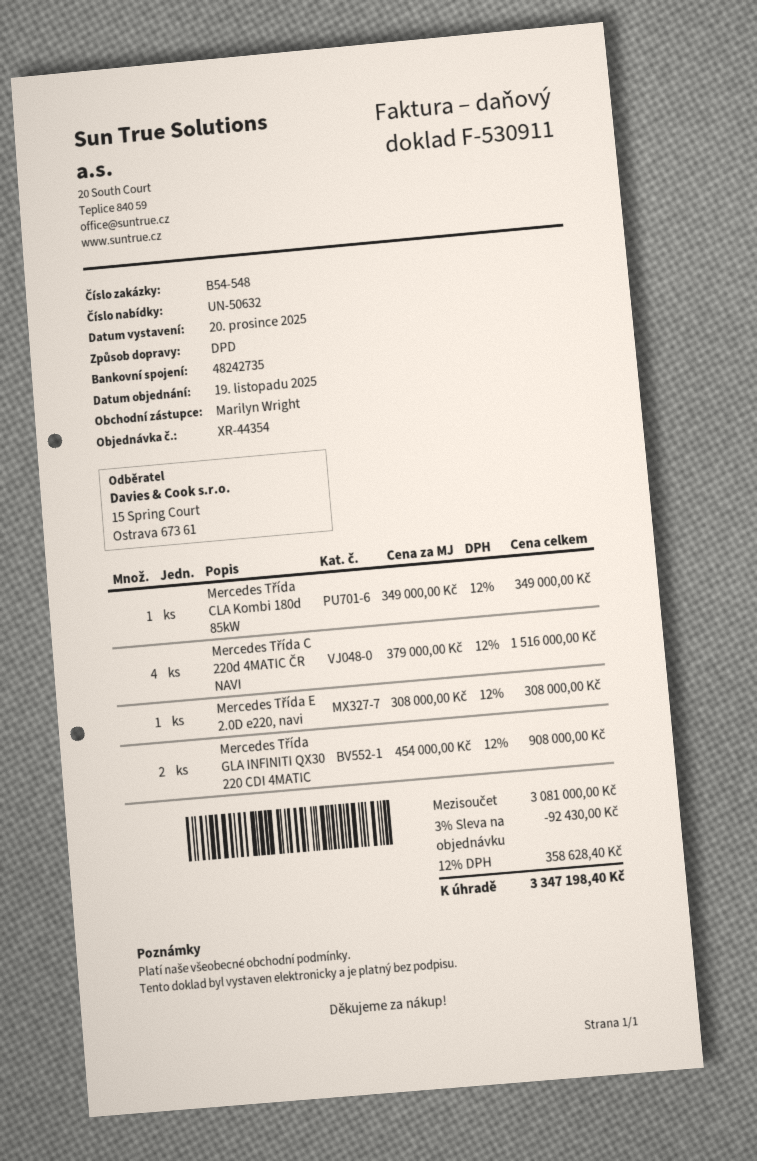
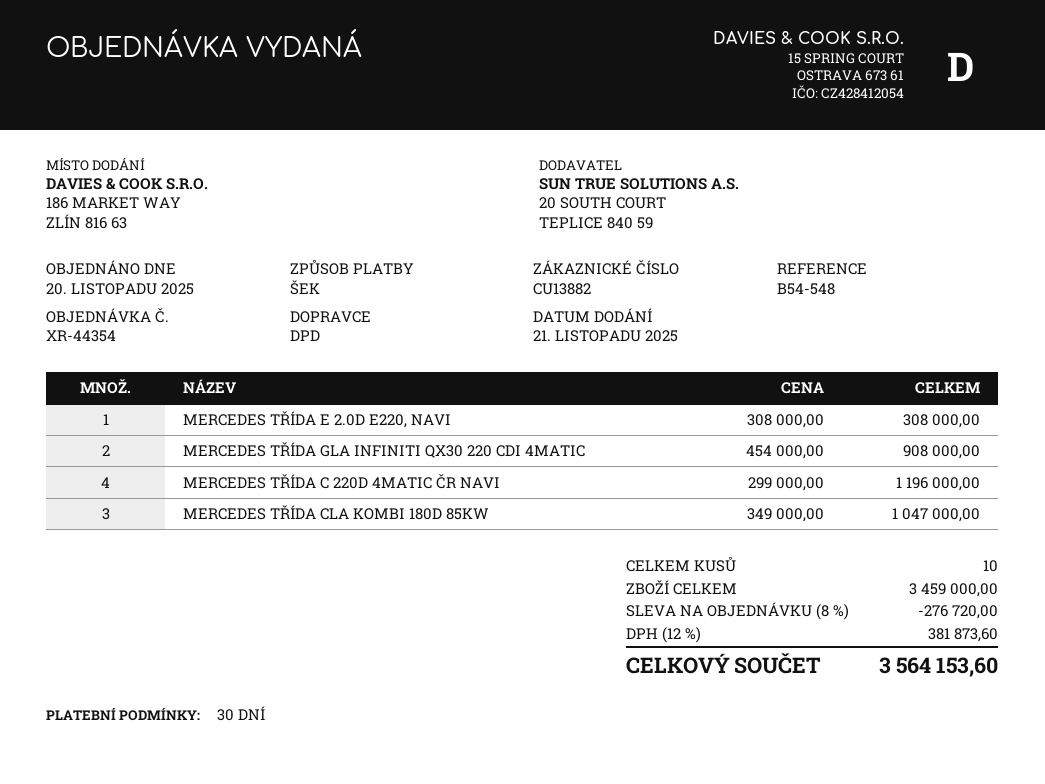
order date: 2025-11-19 -> 2025-11-20
Mercedes Třída CLA Kombi 180d 85kW: 1 x 349000.00 = 349000.00 -> 3 x 349000.00 = 1047000.00
Mercedes Třída C 220d 4MATIC ČR NAVI: 4 x 379000.00 = 1516000.00 -> 4 x 299000.00 = 1196000.00
subtotal: 3081000.00 -> 3459000.00
discount: 3% = 92430.00 -> 8% = 276720.00
tax: 12% = 358628.40 -> 12% = 381873.60
total: 3347198.40 -> 3564153.60

